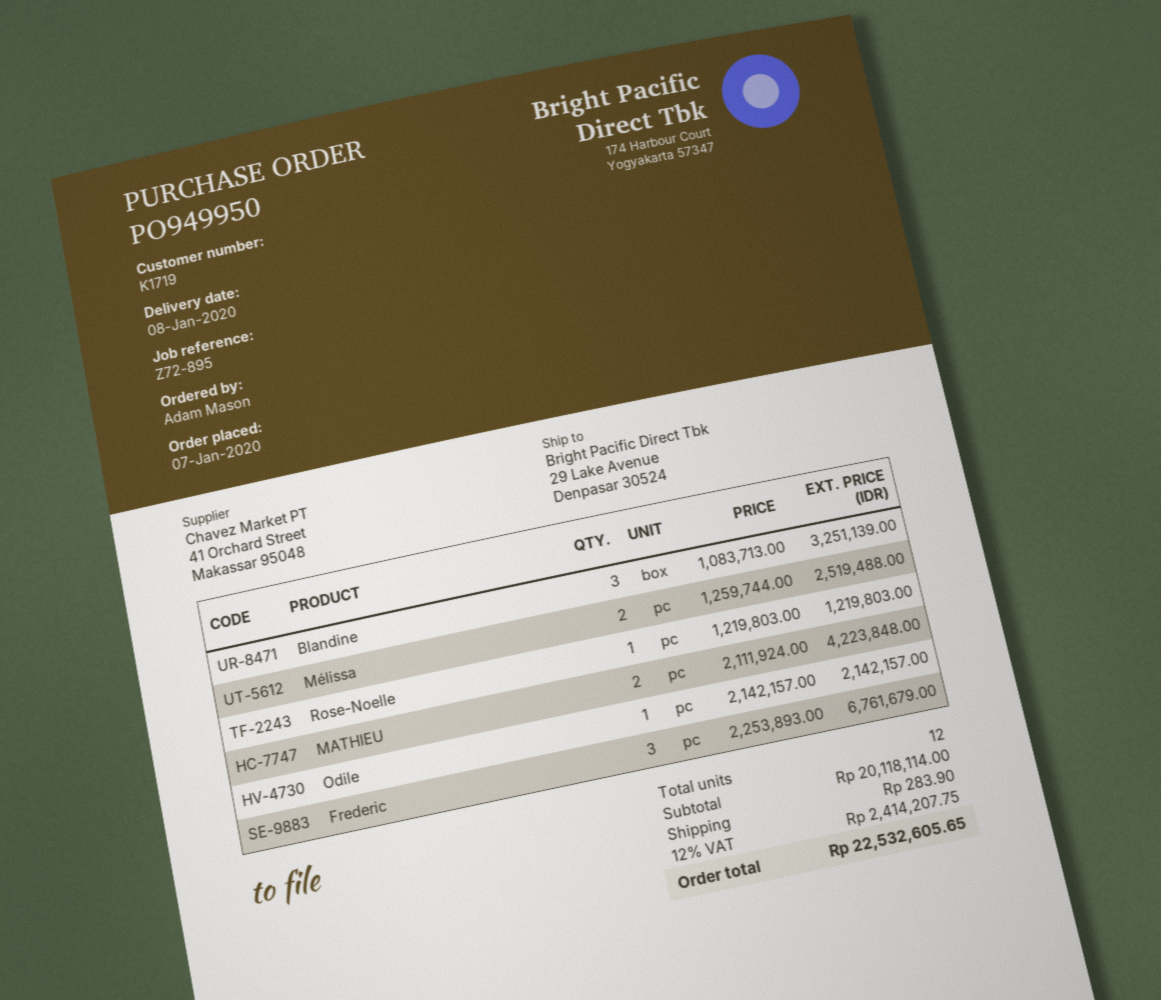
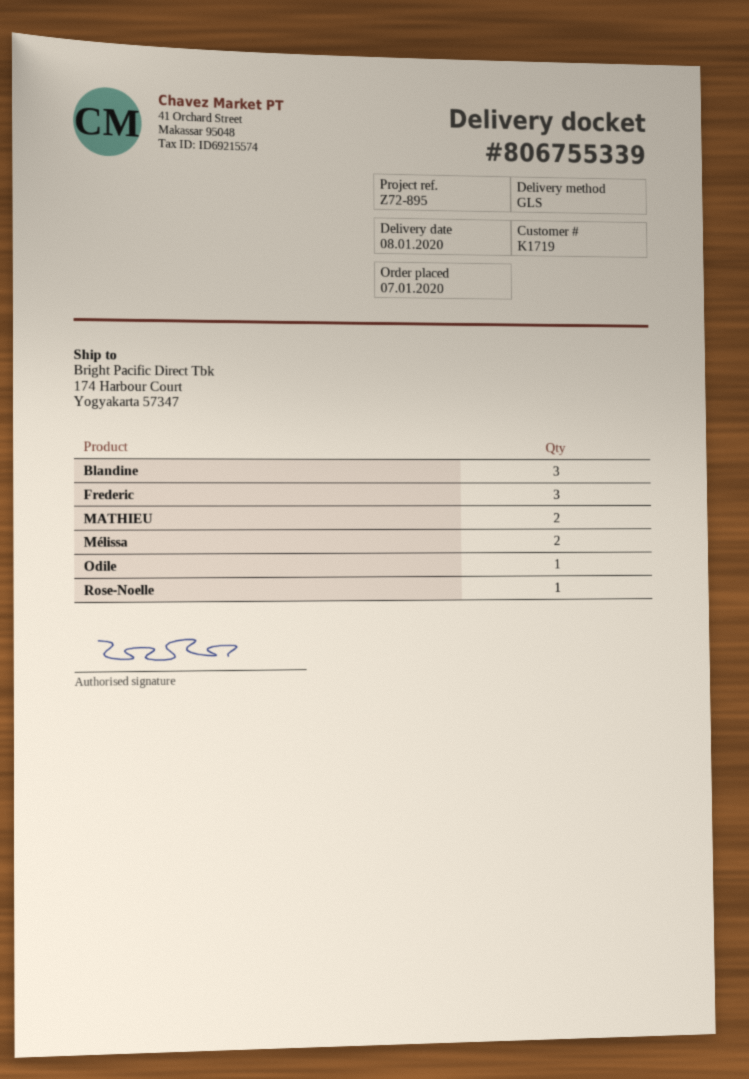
ship to: 29 Lake Avenue, Denpasar 30524 -> 174 Harbour Court, Yogyakarta 57347

